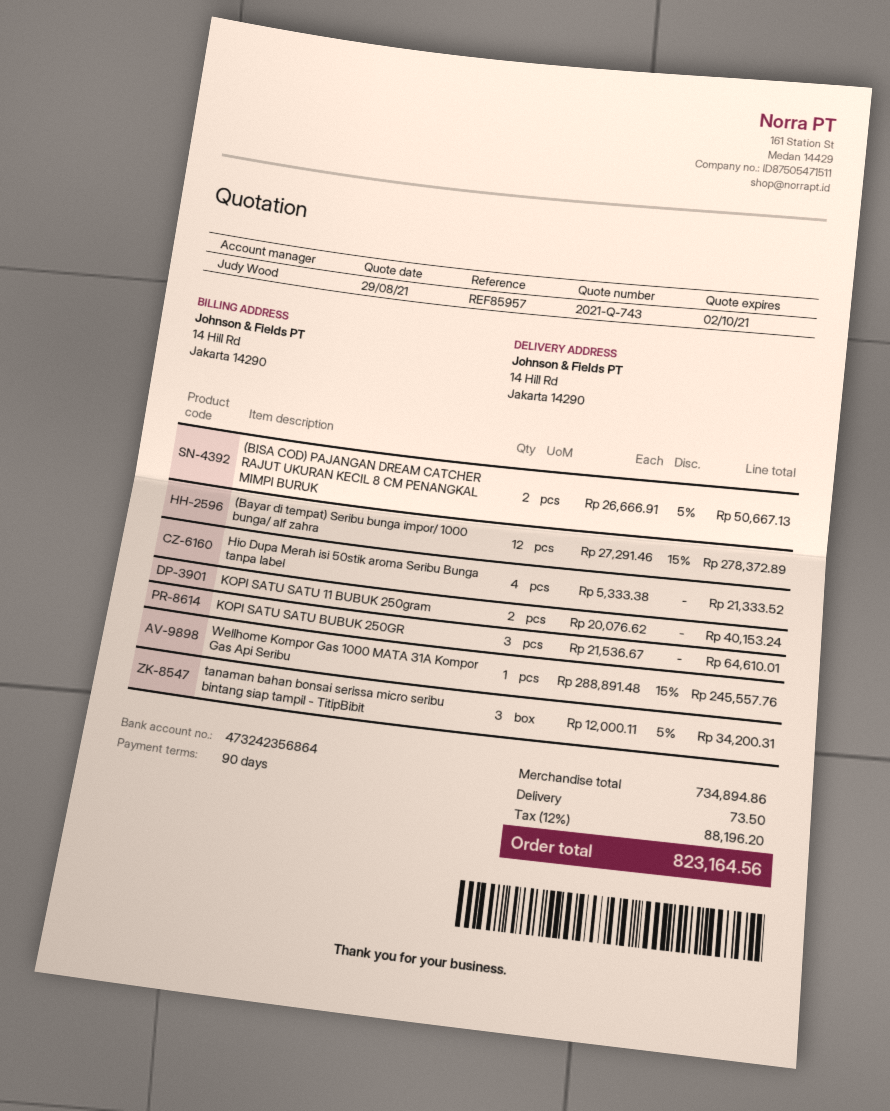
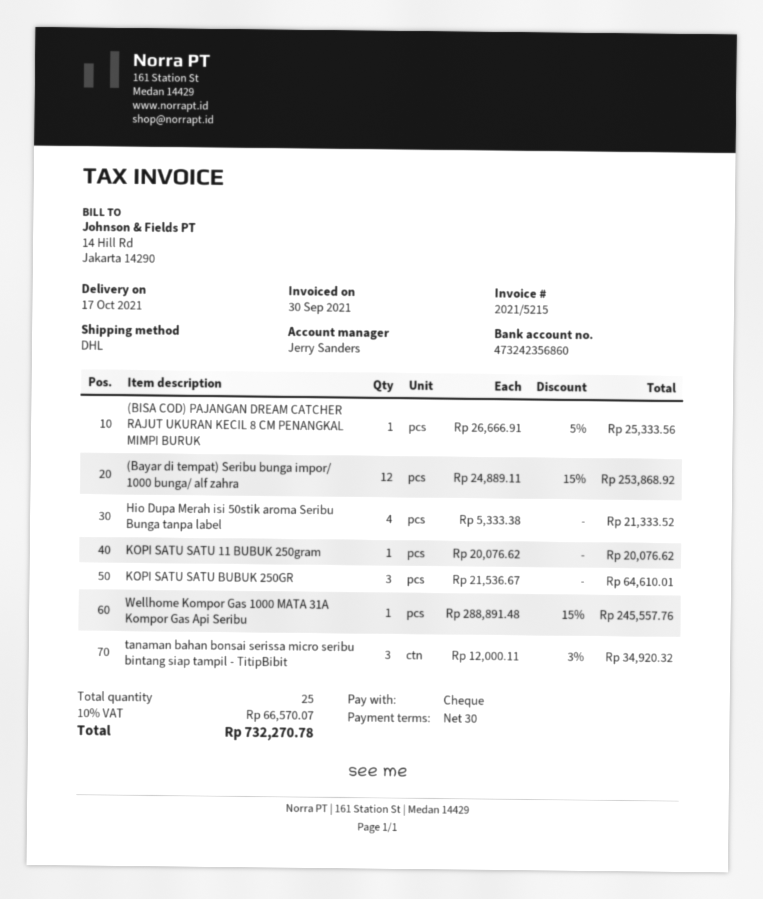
payment terms: 90 days -> 30 days
sales rep: Judy Wood -> Jerry Sanders
bank account: 473242356864 -> 473242356860
(BISA COD) PAJANGAN DREAM CATCHER RAJUT UKURAN KECIL 8 CM PENANGKAL MIMPI BURUK: 2 x 26666.91 - 5% = 50667.13 -> 1 x 26666.91 - 5% = 25333.56
(Bayar di tempat) Seribu bunga impor/ 1000 bunga/ alf zahra: 12 x 27291.46 - 15% = 278372.89 -> 12 x 24889.11 - 15% = 253868.92
KOPI SATU SATU 11 BUBUK 250gram: 2 x 20076.62 = 40153.24 -> 1 x 20076.62 = 20076.62
tanaman bahan bonsai serissa micro seribu bintang siap tampil - TitipBibit: 3 x 12000.11 - 5% = 34200.31 -> 3 x 12000.11 - 3% = 34920.32
shipping: 73.50 -> none
tax: 12% = 88196.20 -> 10% = 66570.07
total: 823164.56 -> 732270.78

